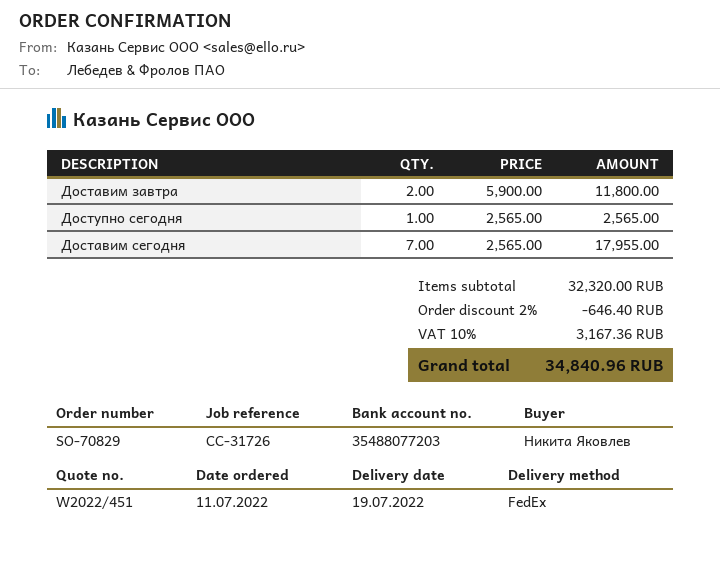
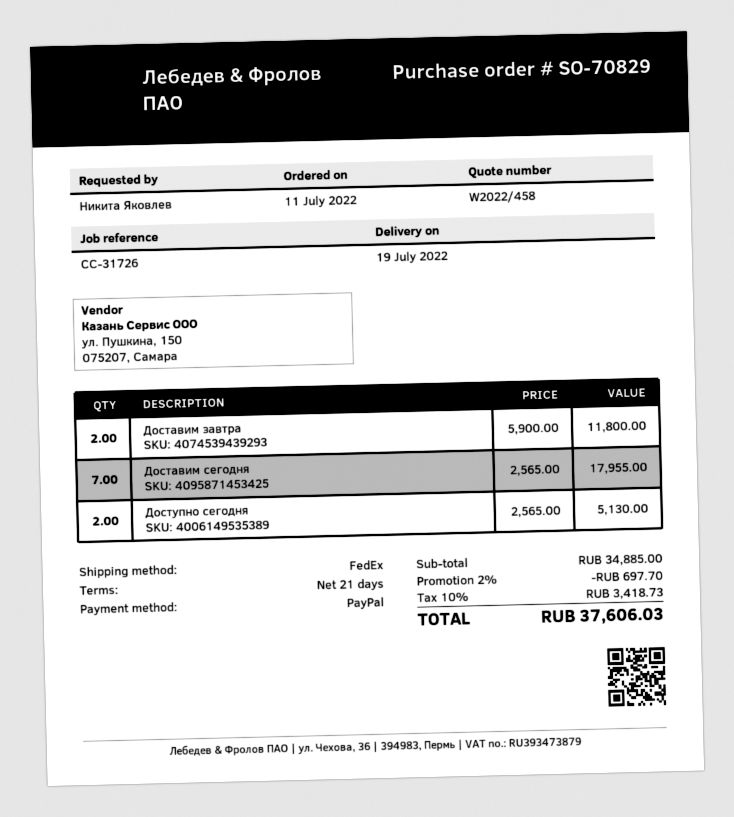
quote number: W2022/451 -> W2022/458
Доступно сегодня: 1 x 2565.00 = 2565.00 -> 2 x 2565.00 = 5130.00
subtotal: 32320.00 -> 34885.00
discount: 2% = 646.40 -> 2% = 697.70
tax: 10% = 3167.36 -> 10% = 3418.73
total: 34840.96 -> 37606.03

